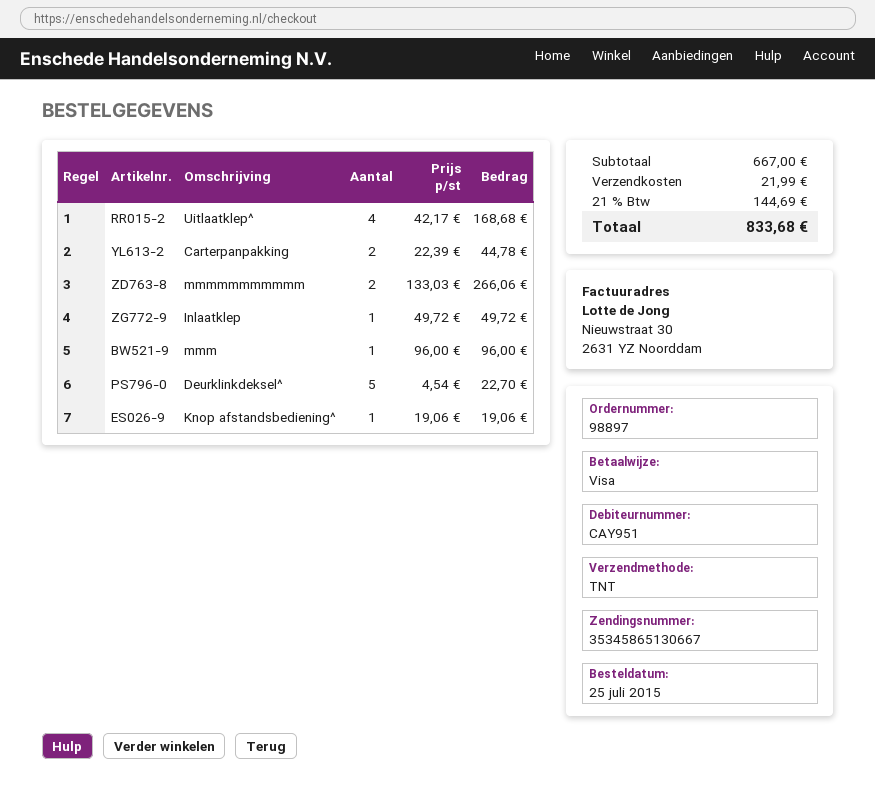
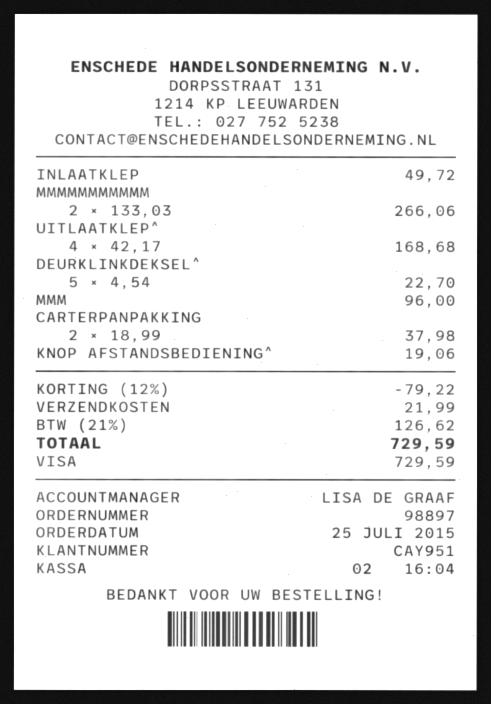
Carterpanpakking: 2 x 22.39 = 44.78 -> 2 x 18.99 = 37.98
discount: none -> 12% = 79.22
tax: 21% = 144.69 -> 21% = 126.62
total: 833.68 -> 729.59

